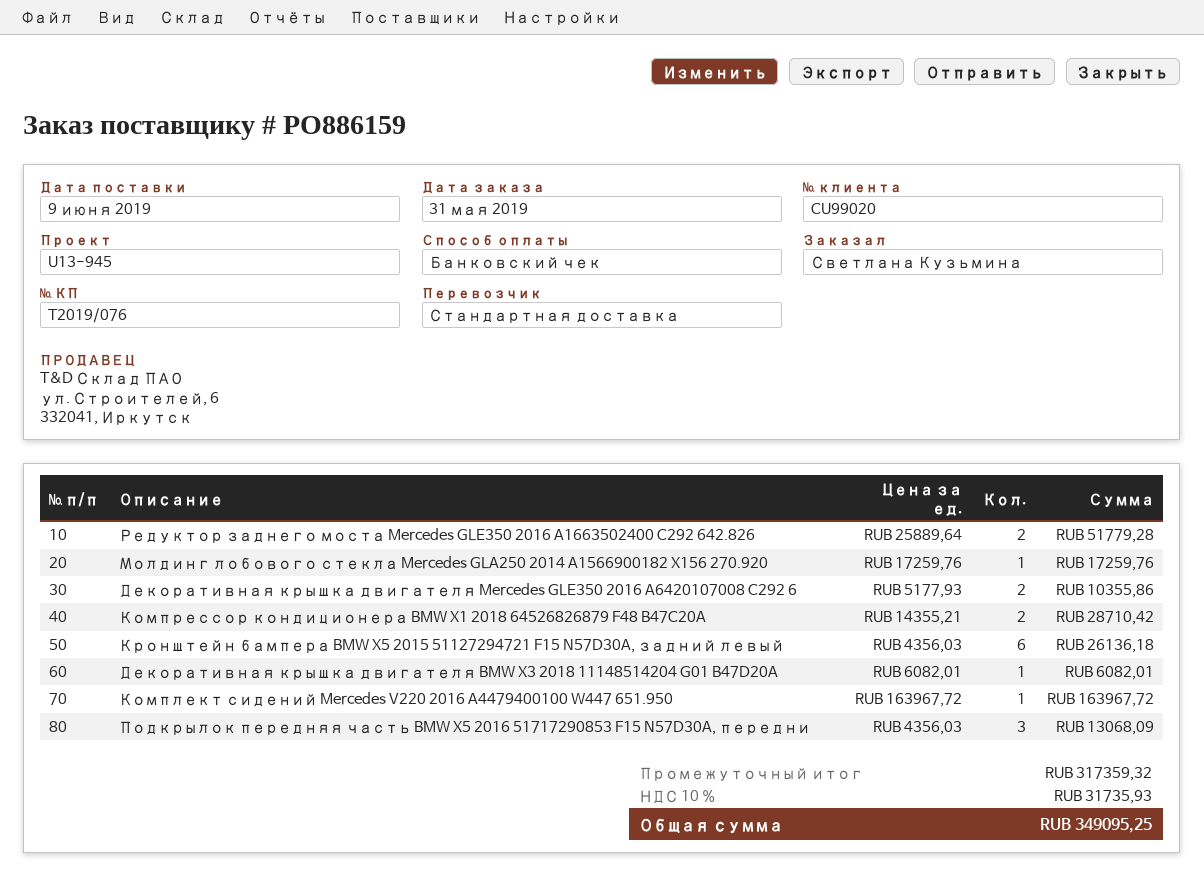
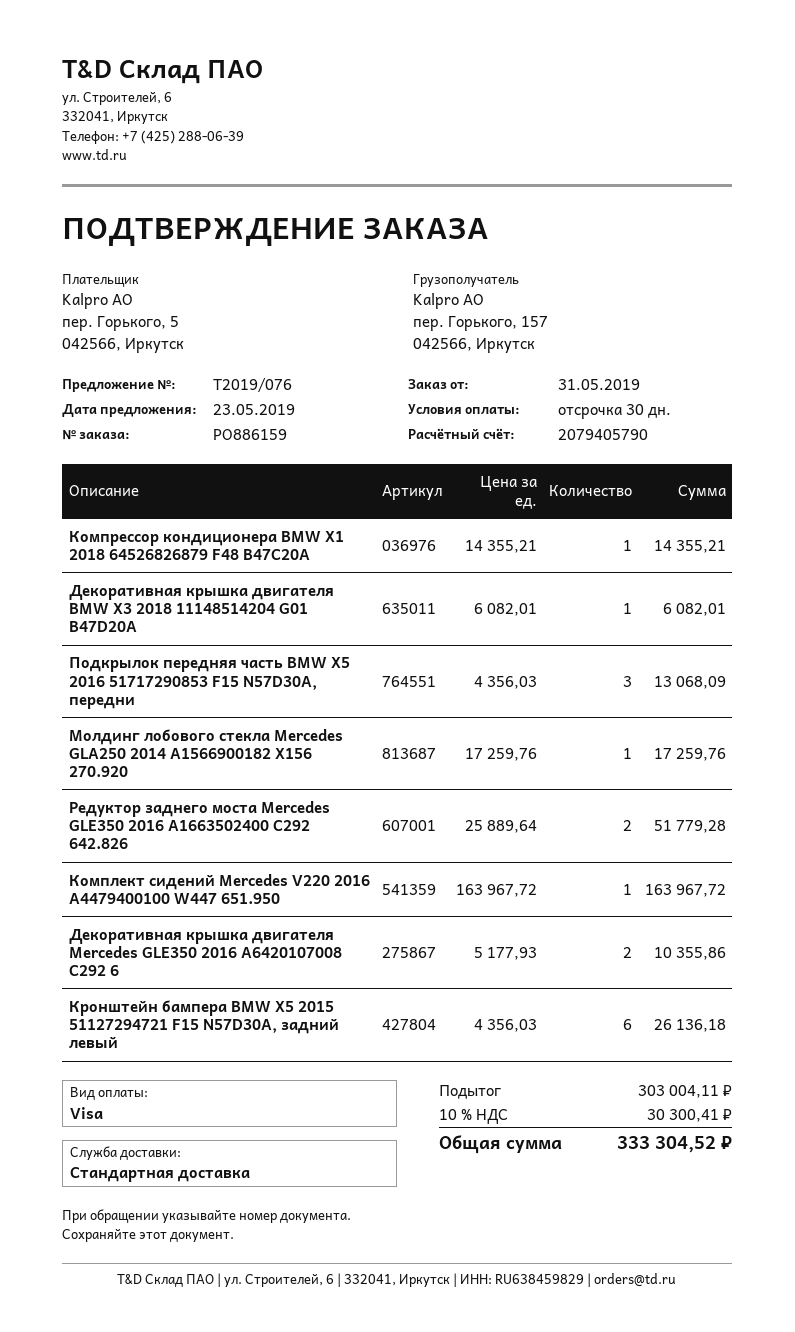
payment method: cheque -> Visa
Компрессор кондиционера BMW X1 2018 64526826879 F48 B47C20A: 2 x 14355.21 = 28710.42 -> 1 x 14355.21 = 14355.21
subtotal: 317359.32 -> 303004.11
tax: 10% = 31735.93 -> 10% = 30300.41
total: 349095.25 -> 333304.52

